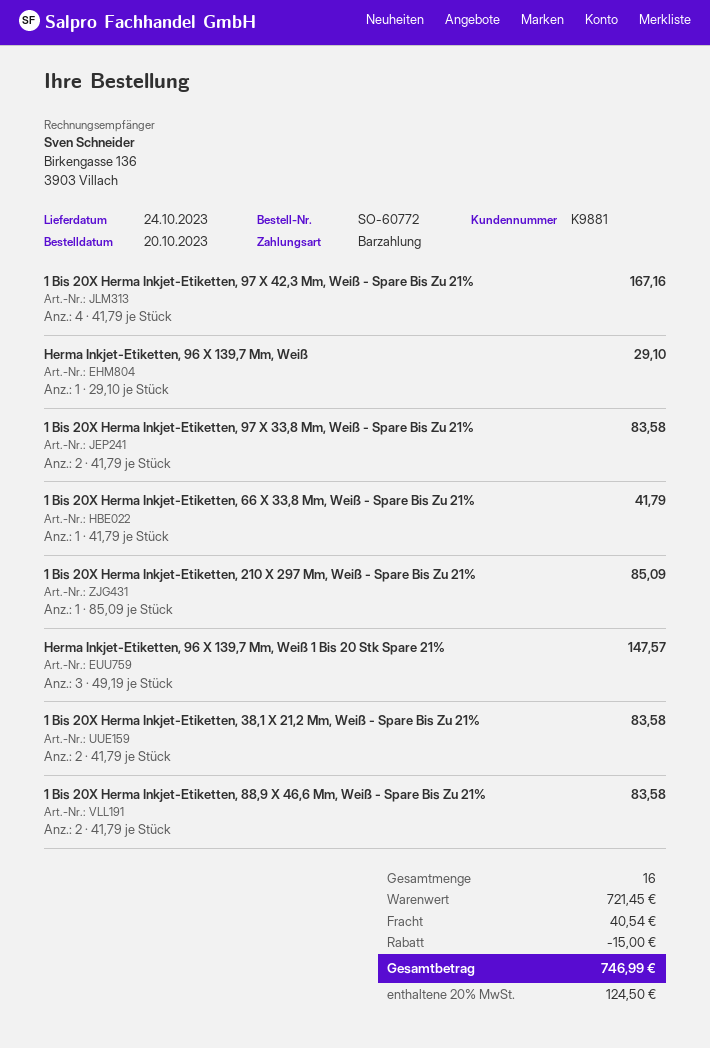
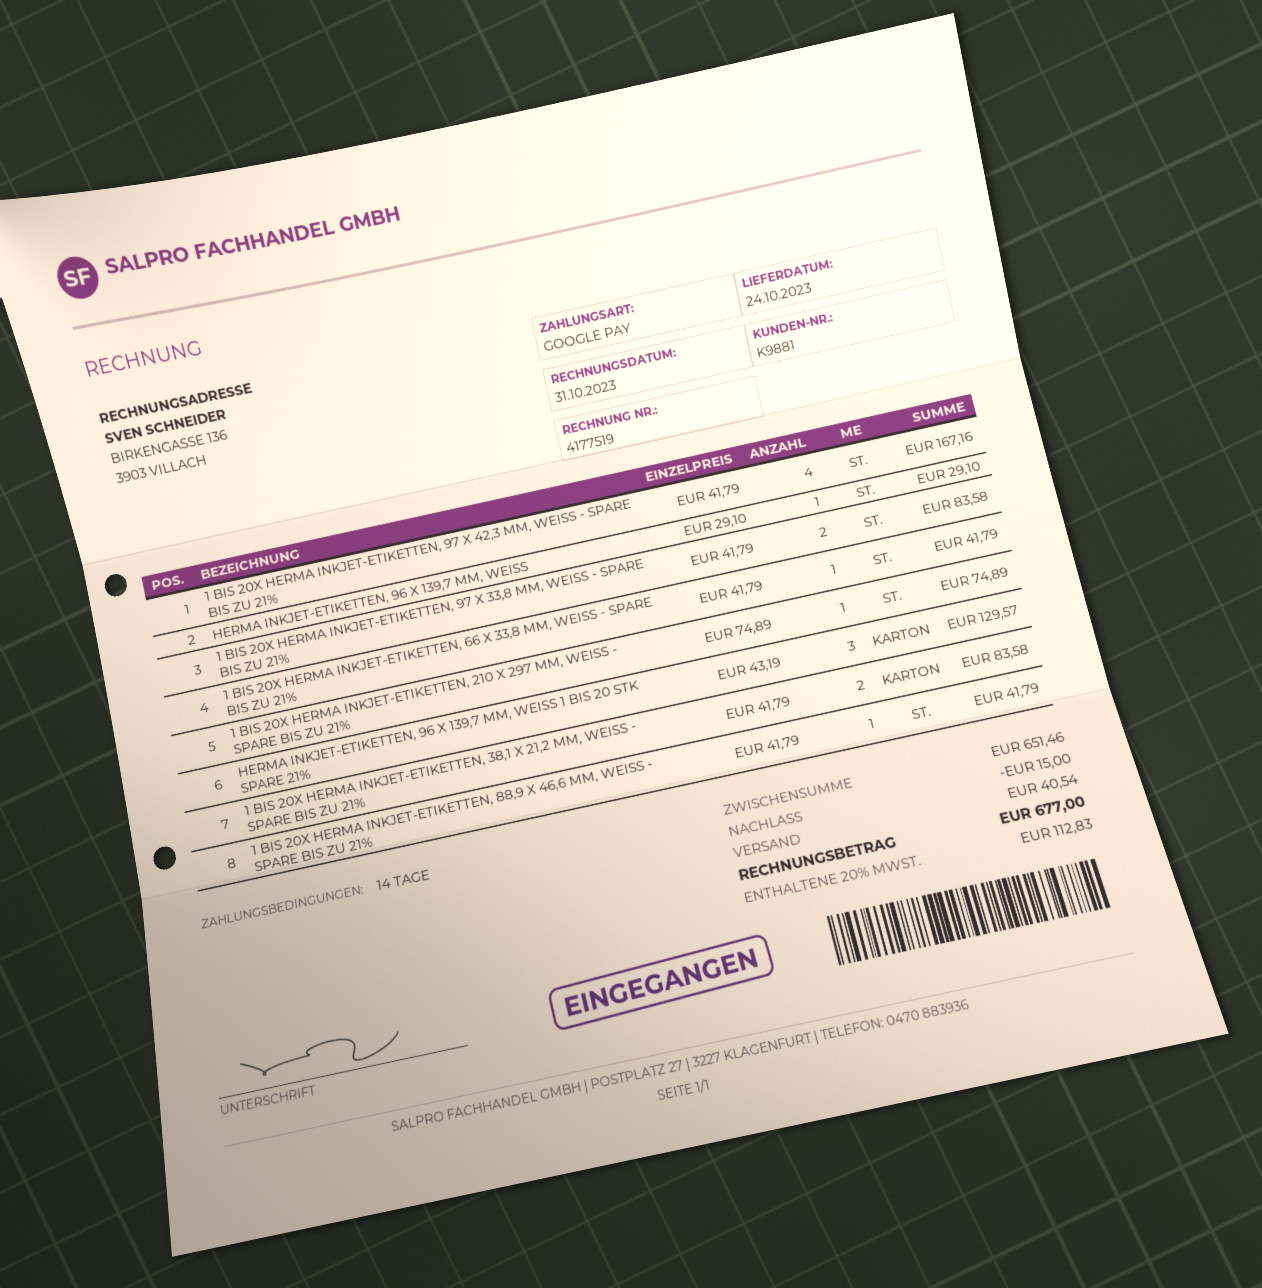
payment method: cash -> Google Pay
1 Bis 20X Herma Inkjet-Etiketten, 210 X 297 Mm, Weiß - Spare Bis Zu 21%: 1 x 85.09 = 85.09 -> 1 x 74.89 = 74.89
Herma Inkjet-Etiketten, 96 X 139,7 Mm, Weiß 1 Bis 20 Stk Spare 21%: 3 x 49.19 = 147.57 -> 3 x 43.19 = 129.57
1 Bis 20X Herma Inkjet-Etiketten, 88,9 X 46,6 Mm, Weiß - Spare Bis Zu 21%: 2 x 41.79 = 83.58 -> 1 x 41.79 = 41.79
subtotal: 721.45 -> 651.46
tax: 20% = 124.50 -> 20% = 112.83
total: 746.99 -> 677.00

